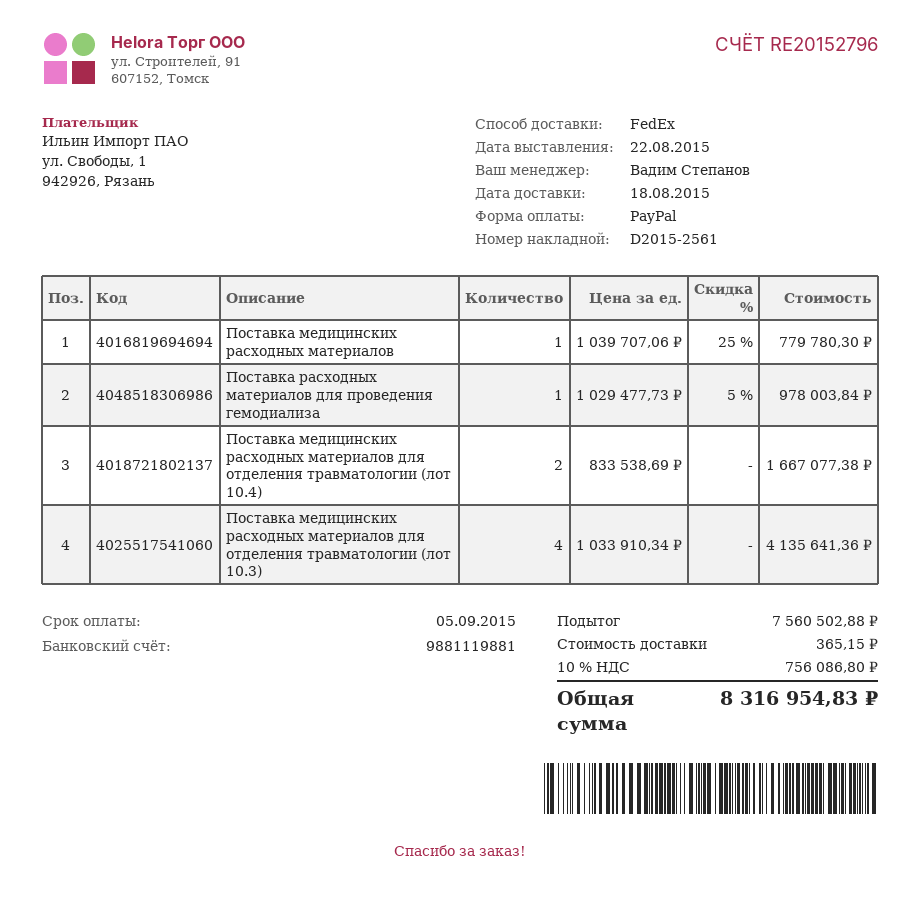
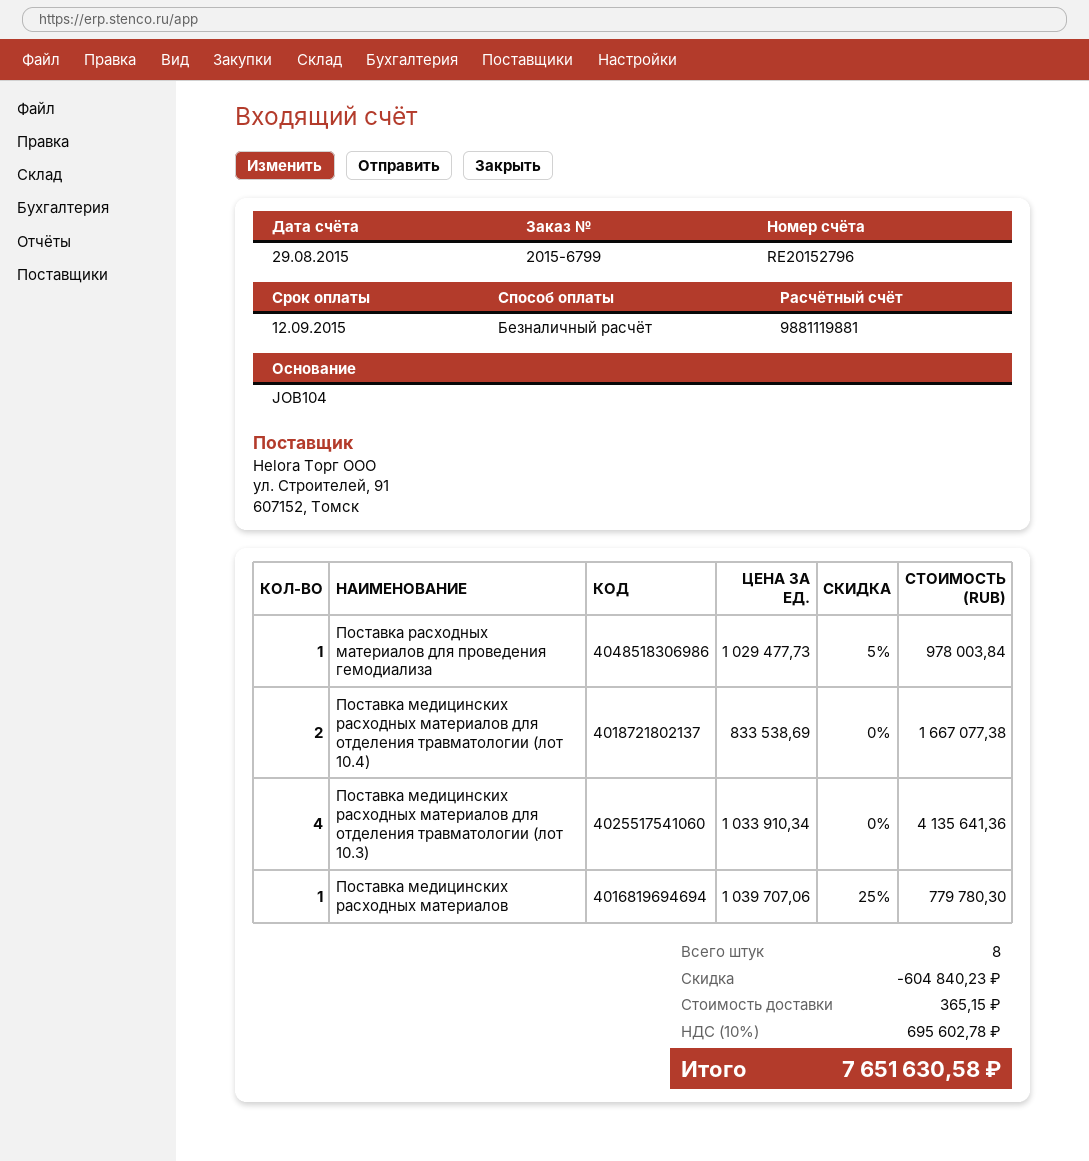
invoice date: 2015-08-22 -> 2015-08-29
due date: 2015-09-05 -> 2015-09-12
payment method: PayPal -> bank transfer
discount: none -> 604840.23
tax: 10% = 756086.80 -> 10% = 695602.78
total: 8316954.83 -> 7651630.58

